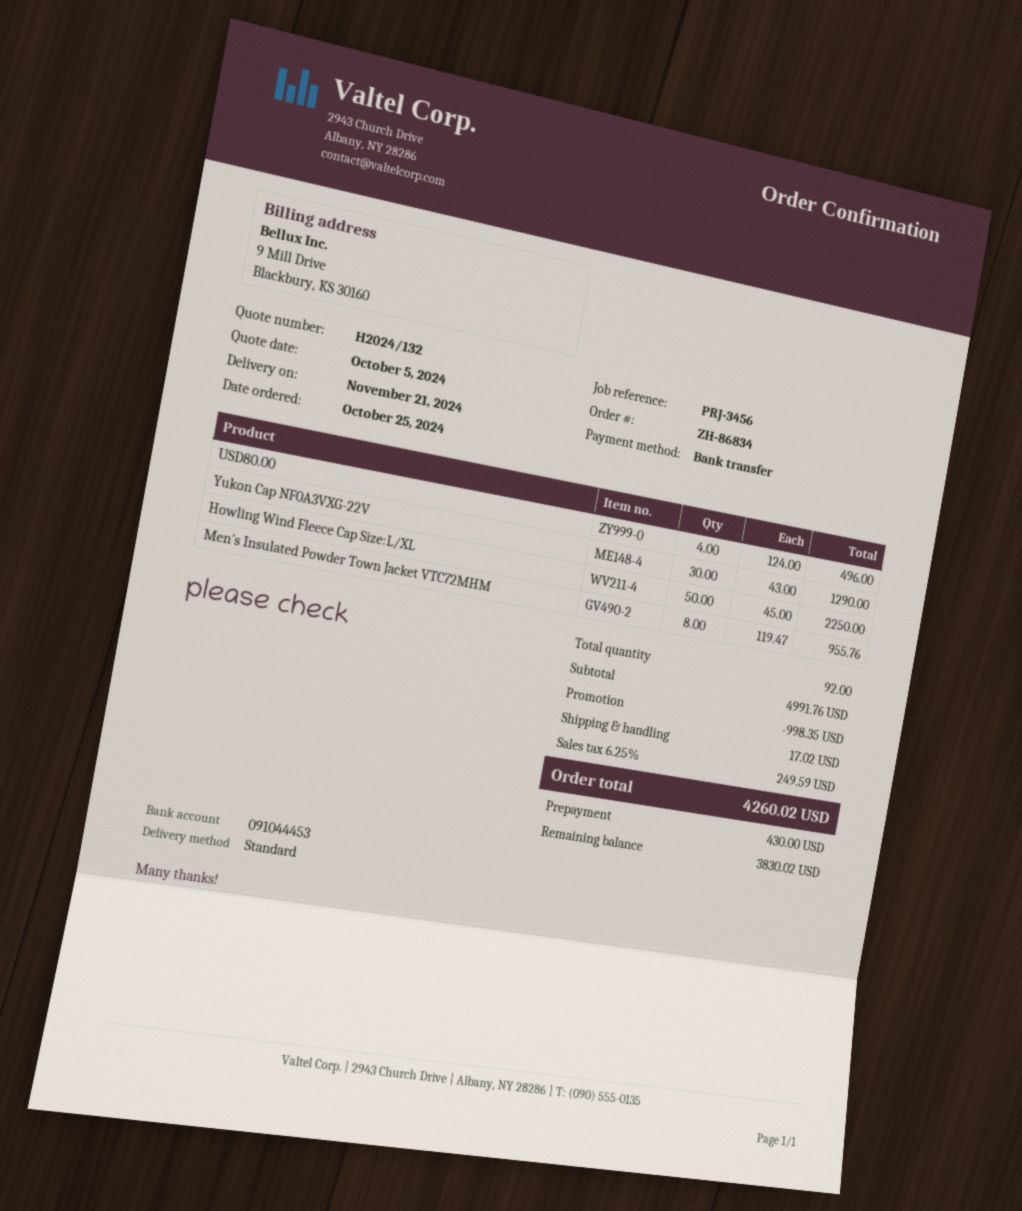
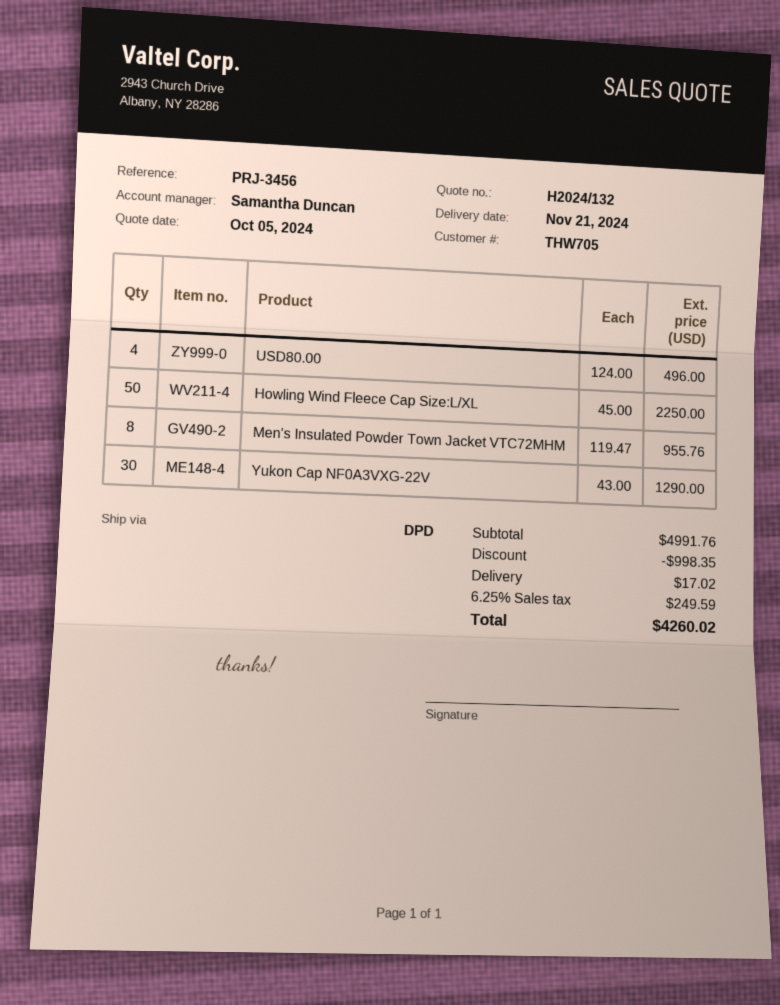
shipping method: standard -> DPD

